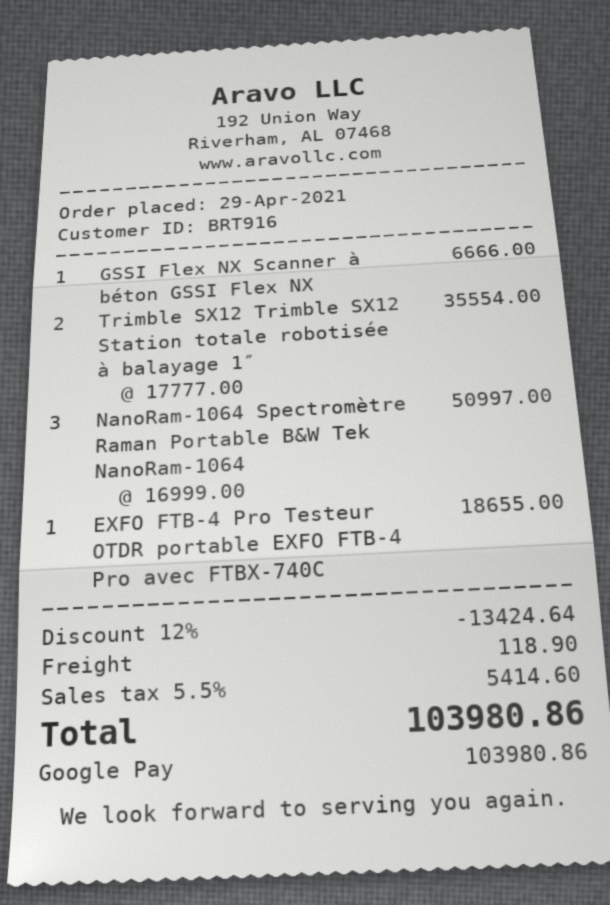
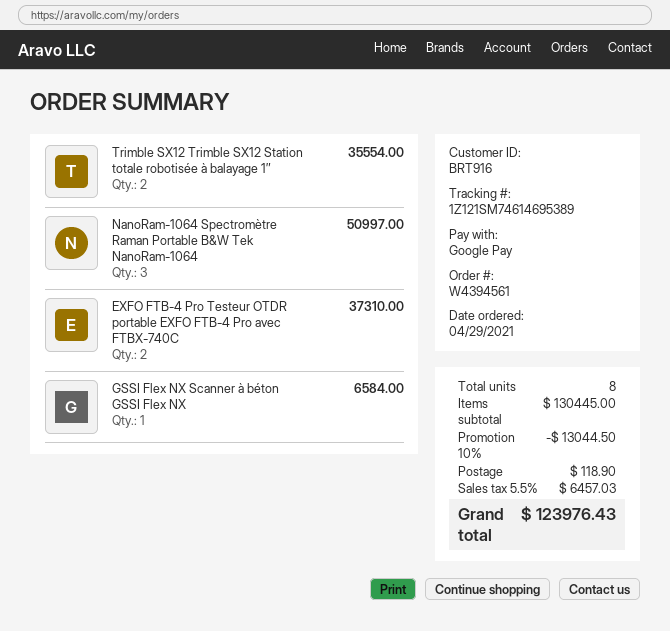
GSSI Flex NX Scanner à béton GSSI Flex NX: 1 for 6666.00 -> 1 for 6584.00
EXFO FTB-4 Pro Testeur OTDR portable EXFO FTB-4 Pro avec FTBX-740C: 1 for 18655.00 -> 2 for 37310.00
discount: 12% = 13424.64 -> 10% = 13044.50
tax: 5.5% = 5414.60 -> 5.5% = 6457.03
total: 103980.86 -> 123976.43

